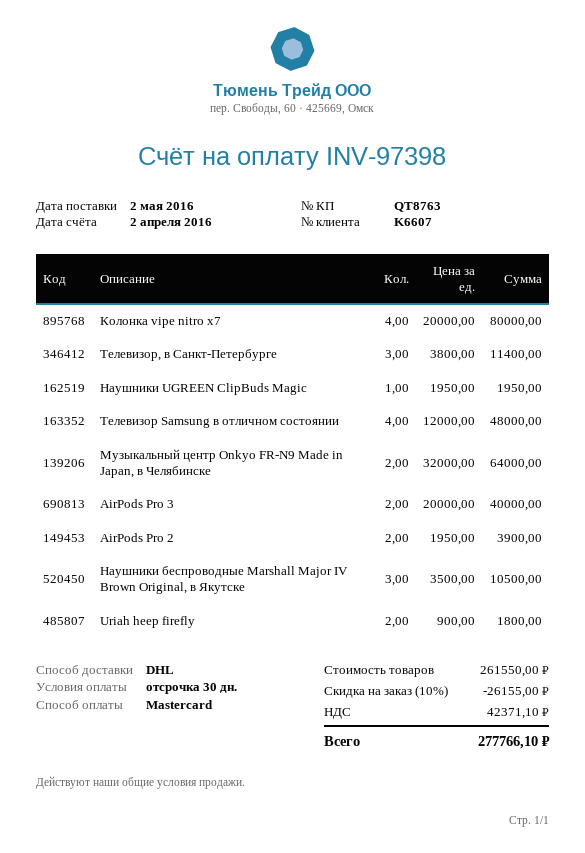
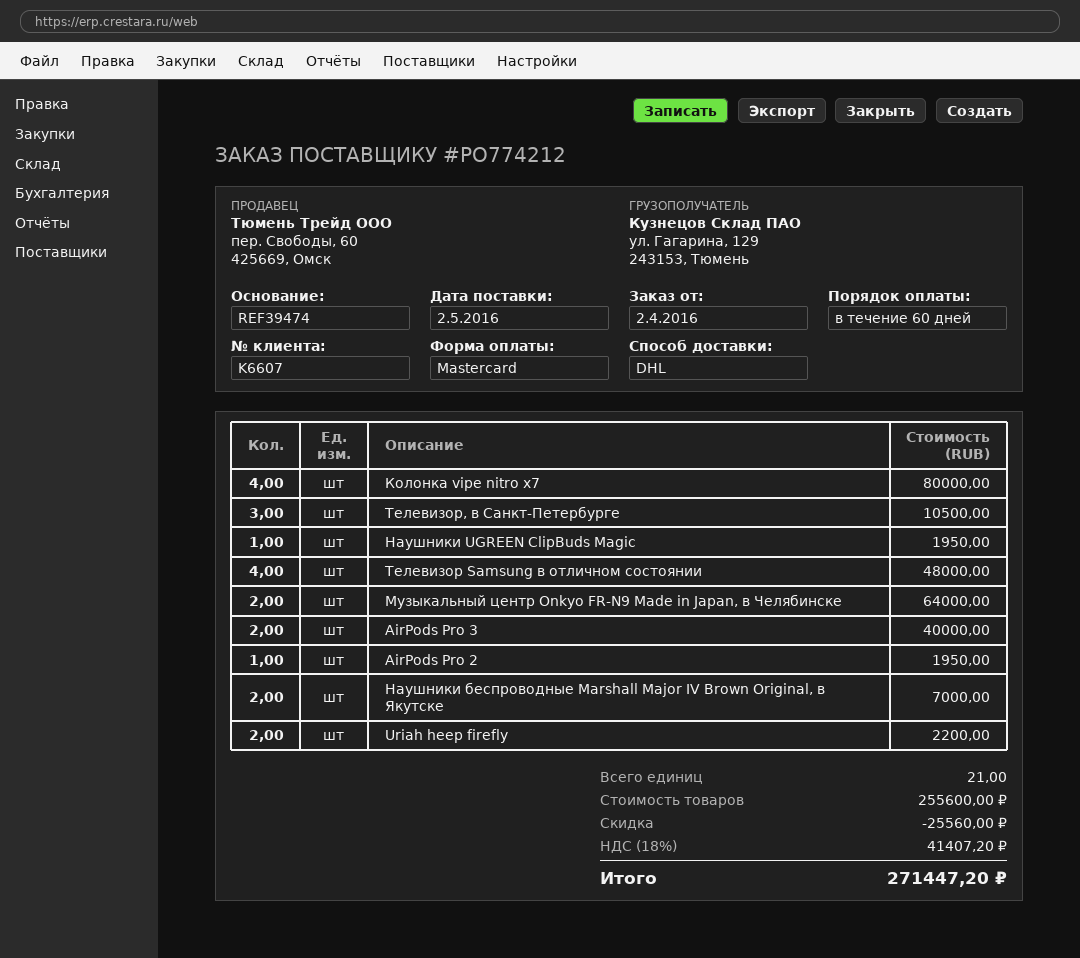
payment terms: 30 days -> 60 days
Телевизор, в Санкт-Петербурге: 3 for 11400.00 -> 3 for 10500.00
AirPods Pro 2: 2 for 3900.00 -> 1 for 1950.00
Наушники беспроводные Marshall Major IV Brown Original, в Якутске: 3 for 10500.00 -> 2 for 7000.00
Uriah heep firefly: 2 for 1800.00 -> 2 for 2200.00
subtotal: 261550.00 -> 255600.00
discount: 26155.00 -> 25560.00
tax: 42371.10 -> 41407.20
total: 277766.10 -> 271447.20

